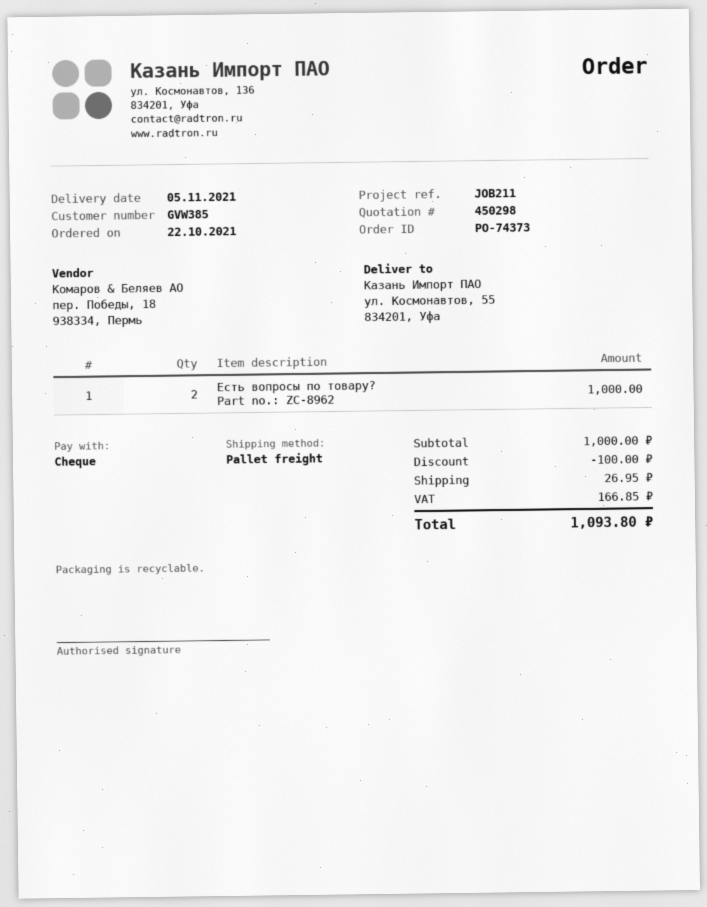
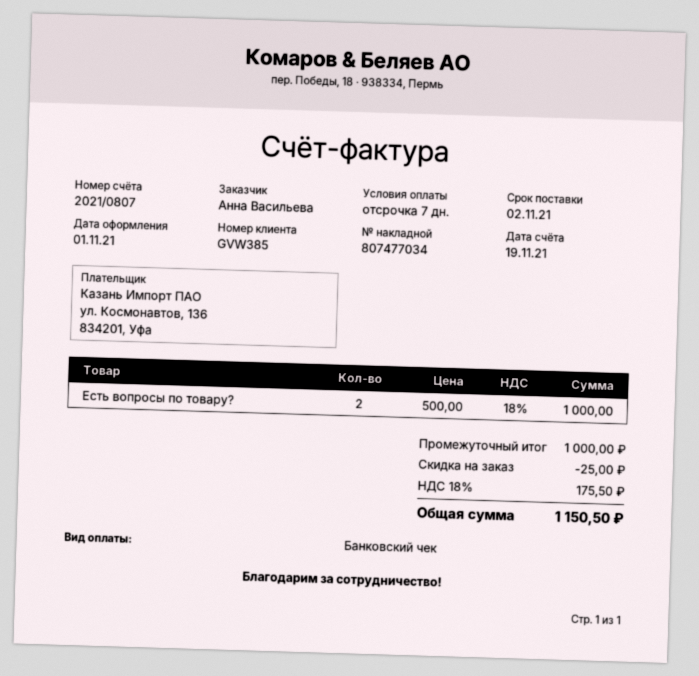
order date: 2021-10-22 -> 2021-11-01
delivery date: 2021-11-05 -> 2021-11-02
discount: 100.00 -> 25.00
shipping: 26.95 -> none
tax: 166.85 -> 175.50
total: 1093.80 -> 1150.50

